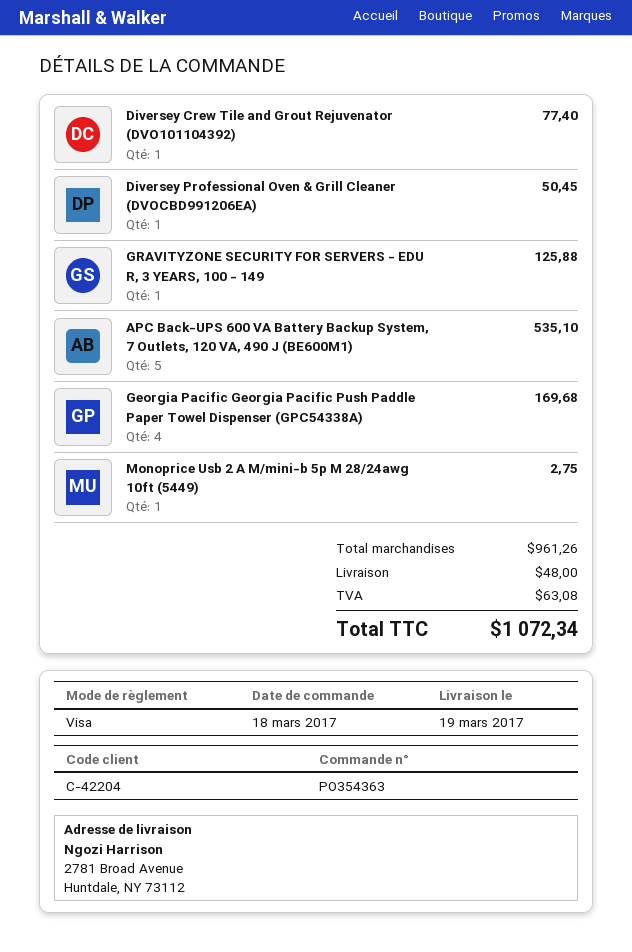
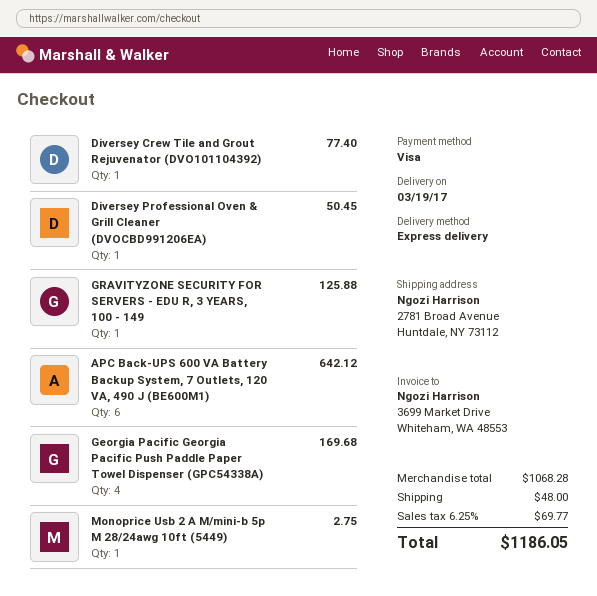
APC Back-UPS 600 VA Battery Backup System, 7 Outlets, 120 VA, 490 J (BE600M1): 5 for 535.10 -> 6 for 642.12
subtotal: 961.26 -> 1068.28
tax: 63.08 -> 69.77
total: 1072.34 -> 1186.05

